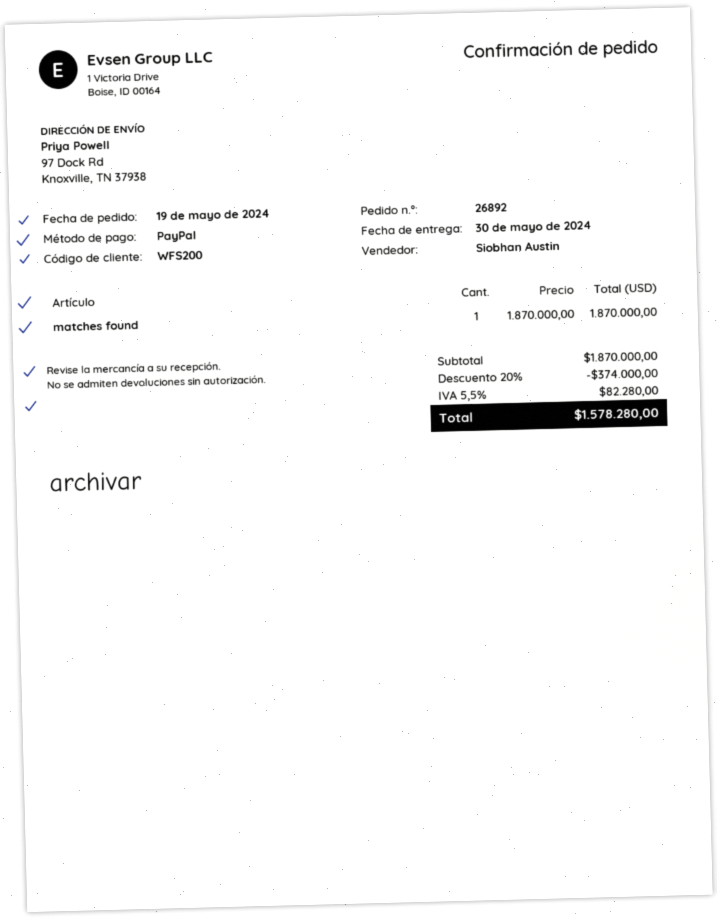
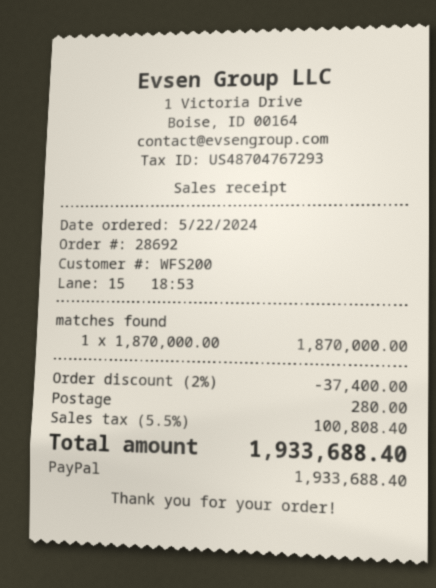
order number: 26892 -> 28692
order date: 2024-05-19 -> 2024-05-22
discount: 20% = 374000.00 -> 2% = 37400.00
shipping: none -> 280.00
tax: 5.5% = 82280.00 -> 5.5% = 100808.40
total: 1578280.00 -> 1933688.40

